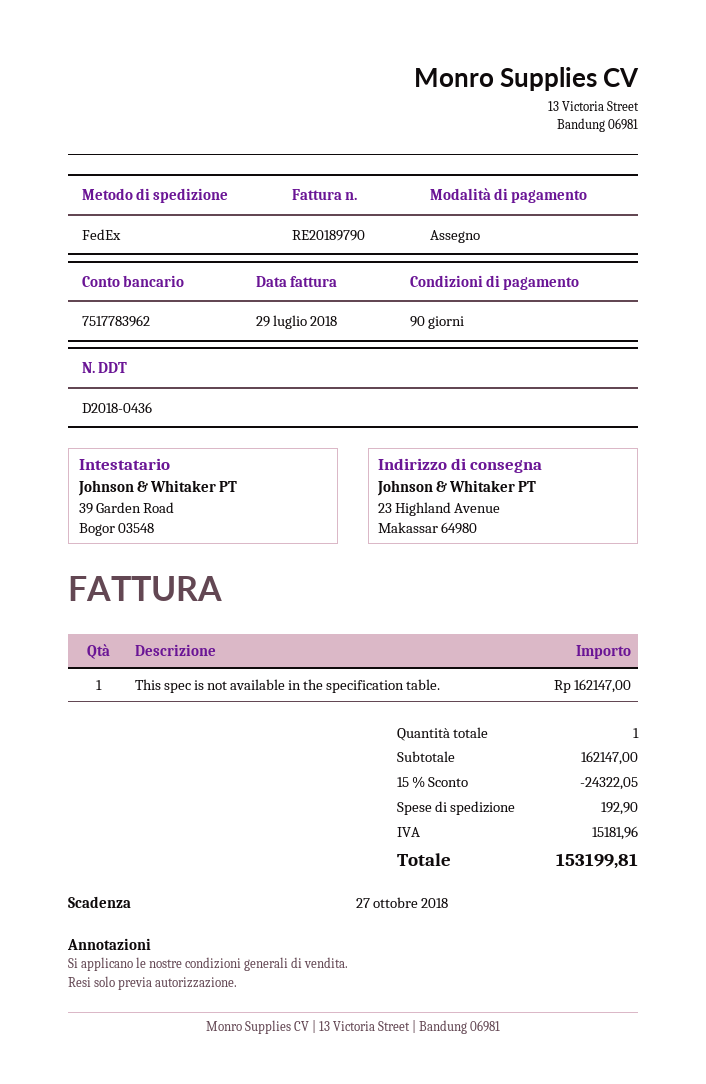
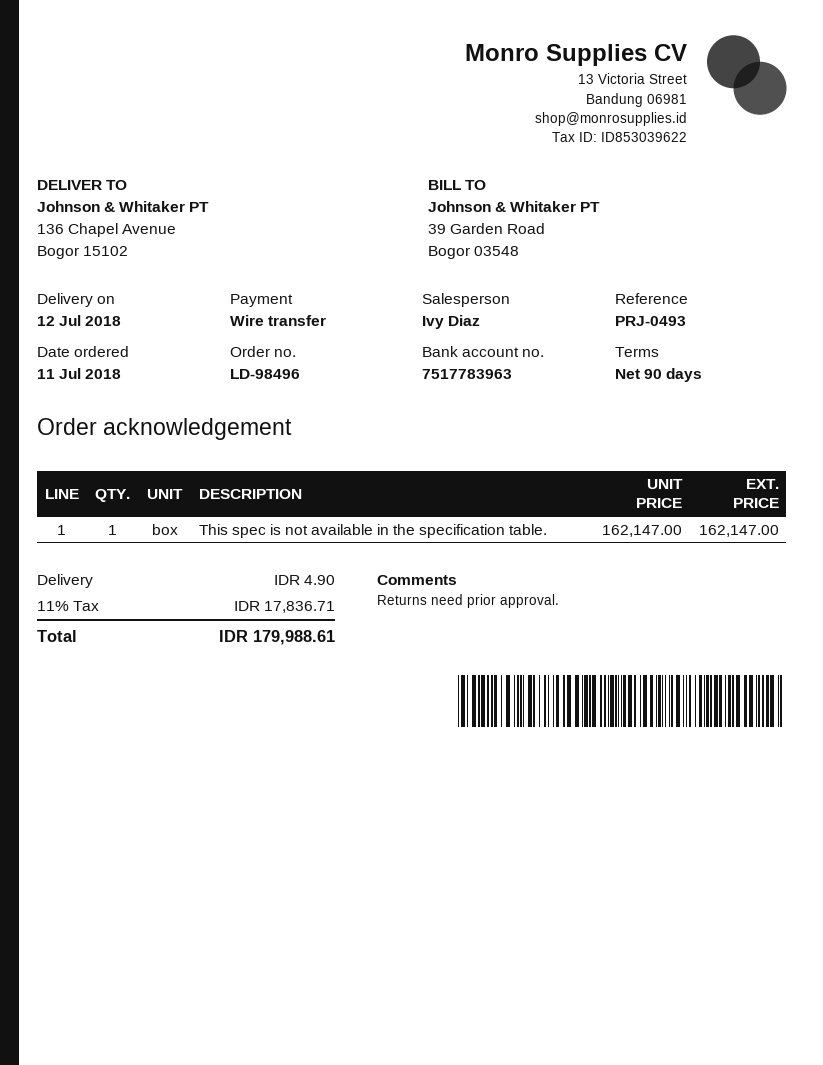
payment method: cheque -> bank transfer
bank account: 7517783962 -> 7517783963
ship to: 23 Highland Avenue, Makassar 64980 -> 136 Chapel Avenue, Bogor 15102
discount: 15% = 24322.05 -> none
shipping: 192.90 -> 4.90
tax: 15181.96 -> 17836.71
total: 153199.81 -> 179988.61

